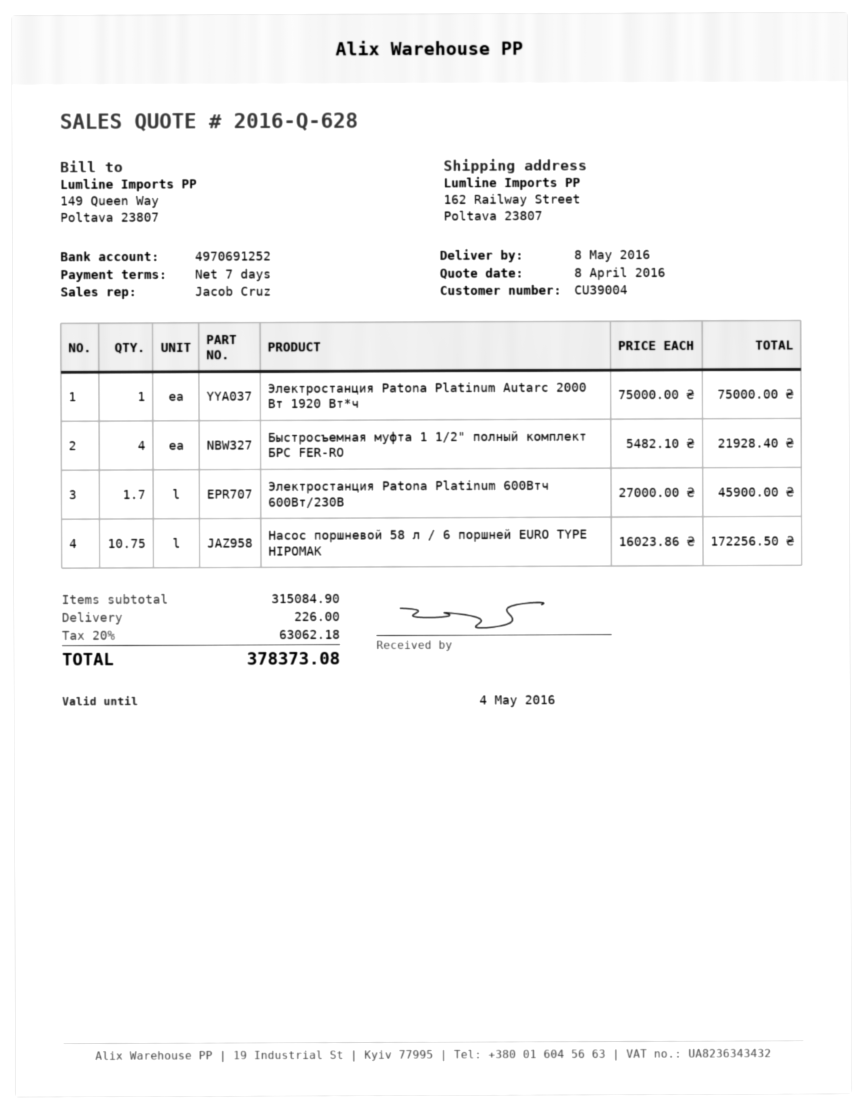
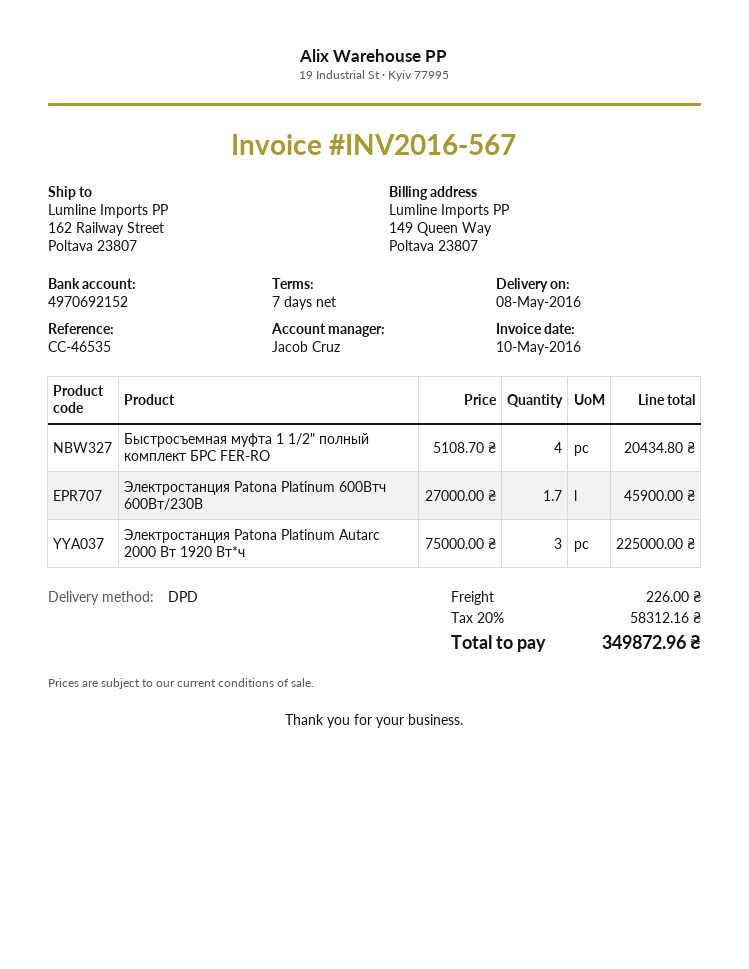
bank account: 4970691252 -> 4970692152
Электростанция Patona Platinum Autarc 2000 Вт 1920 Вт*ч: 1 x 75000.00 = 75000.00 -> 3 x 75000.00 = 225000.00
Быстросъемная муфта 1 1/2" полный комплект БРС FER-RO: 4 x 5482.10 = 21928.40 -> 4 x 5108.70 = 20434.80
Насос поршневой 58 л / 6 поршней EURO TYPE HIPOMAK: 10.75 x 16023.86 = 172256.50 -> none
tax: 20% = 63062.18 -> 20% = 58312.16
total: 378373.08 -> 349872.96

